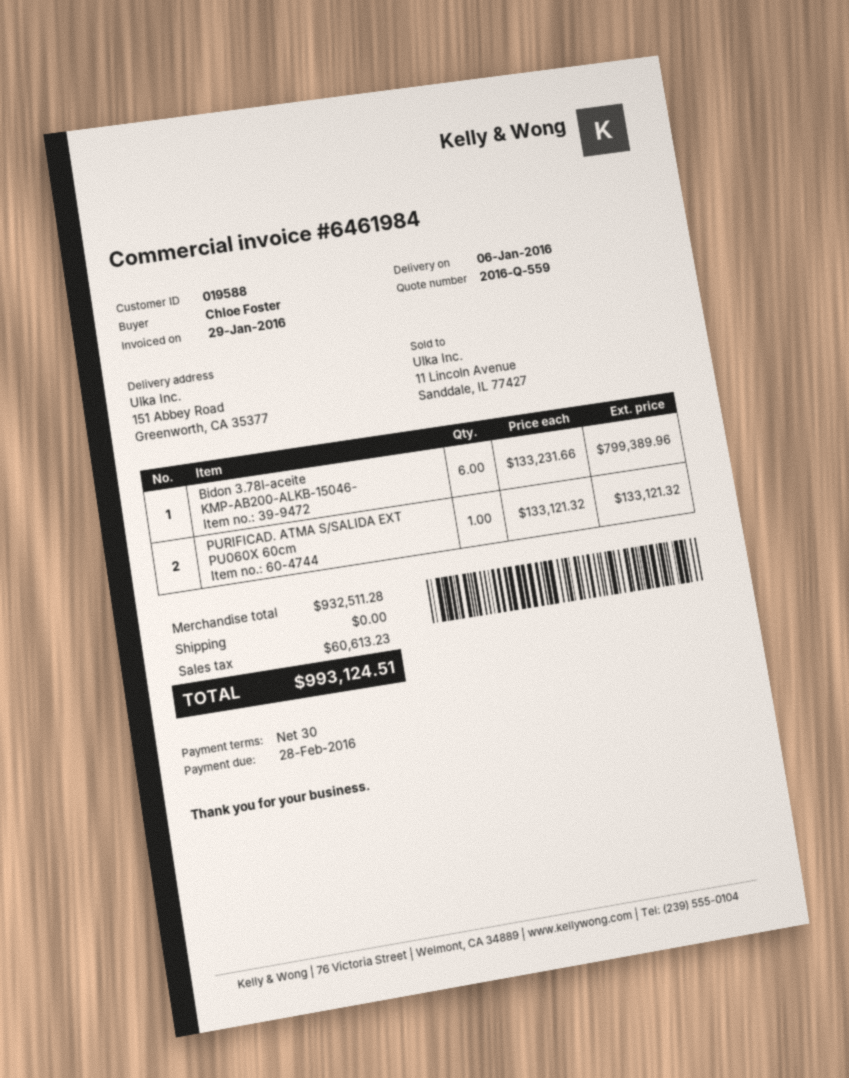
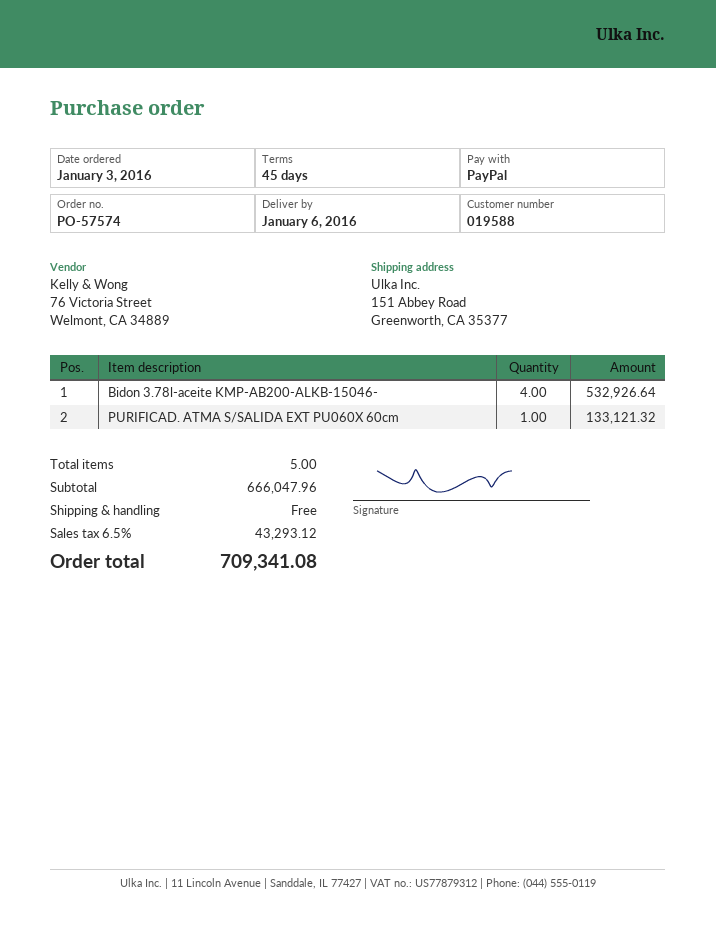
payment terms: 30 days -> 45 days
Bidon 3.78l-aceite KMP-AB200-ALKB-15046-: 6 for 799389.96 -> 4 for 532926.64
subtotal: 932511.28 -> 666047.96
tax: 60613.23 -> 43293.12
total: 993124.51 -> 709341.08

